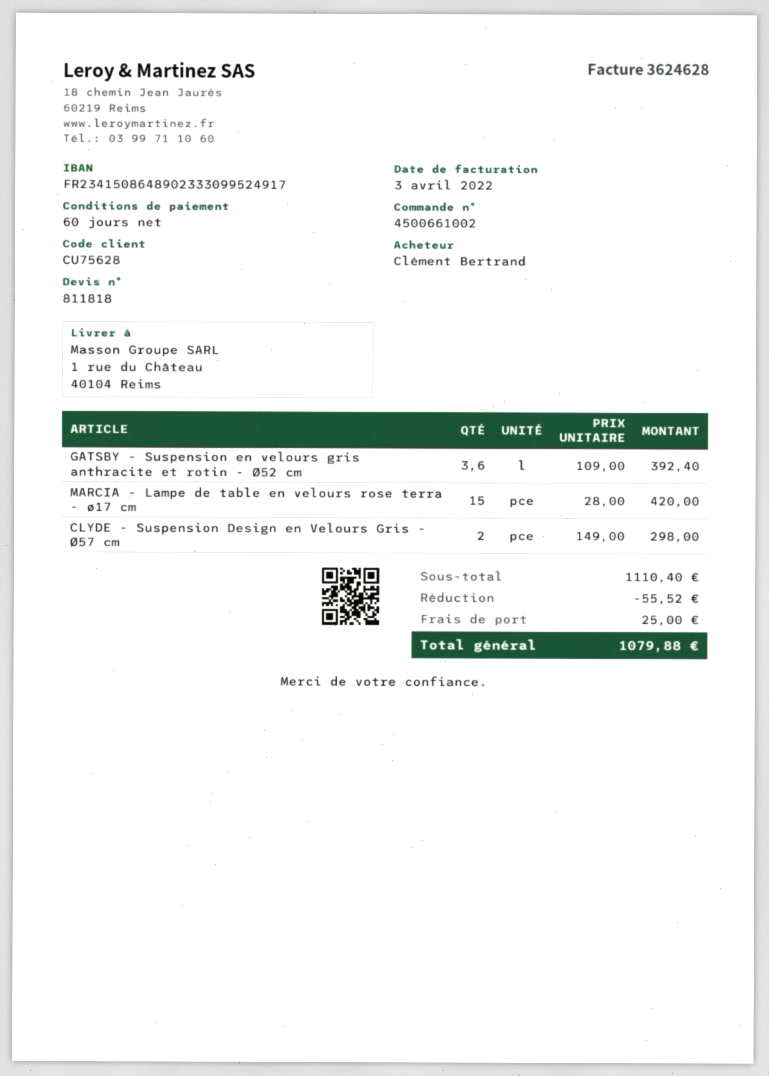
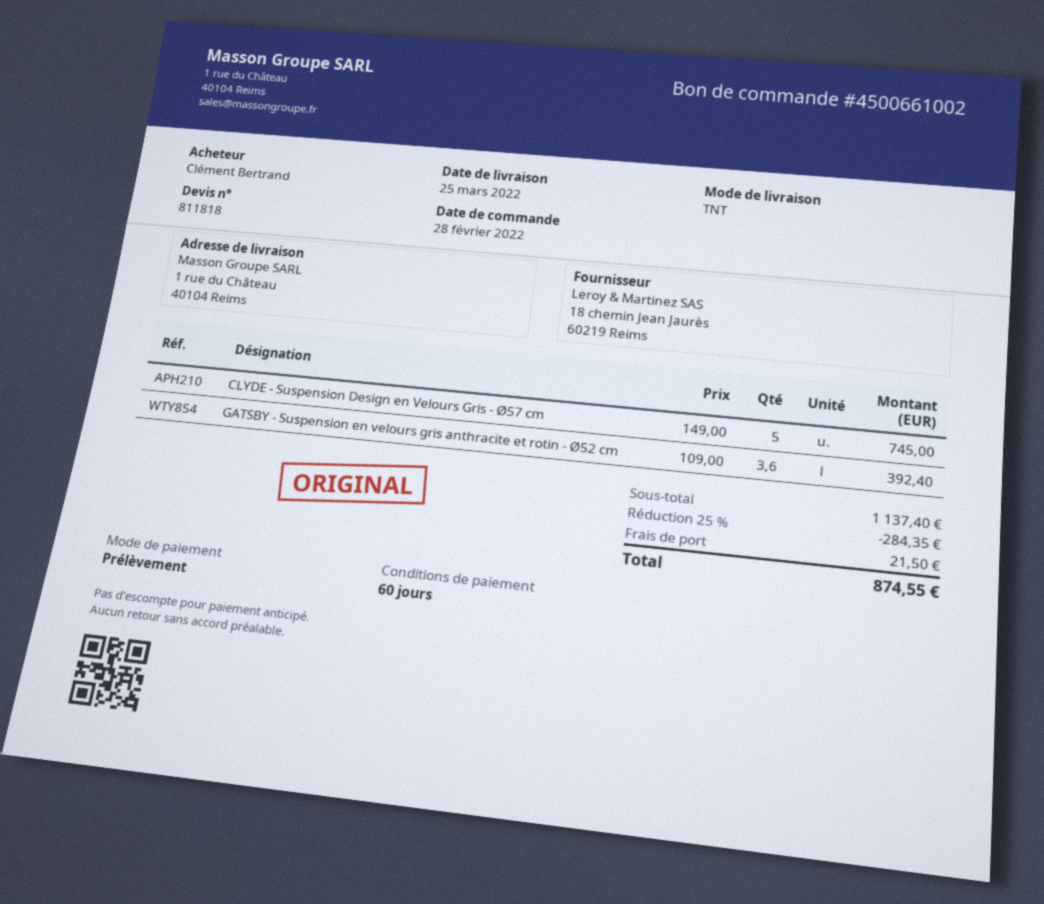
MARCIA - Lampe de table en velours rose terra - ø17 cm: 15 x 28.00 = 420.00 -> none
CLYDE - Suspension Design en Velours Gris - Ø57 cm: 2 x 149.00 = 298.00 -> 5 x 149.00 = 745.00
subtotal: 1110.40 -> 1137.40
discount: 55.52 -> 284.35
shipping: 25.00 -> 21.50
total: 1079.88 -> 874.55

